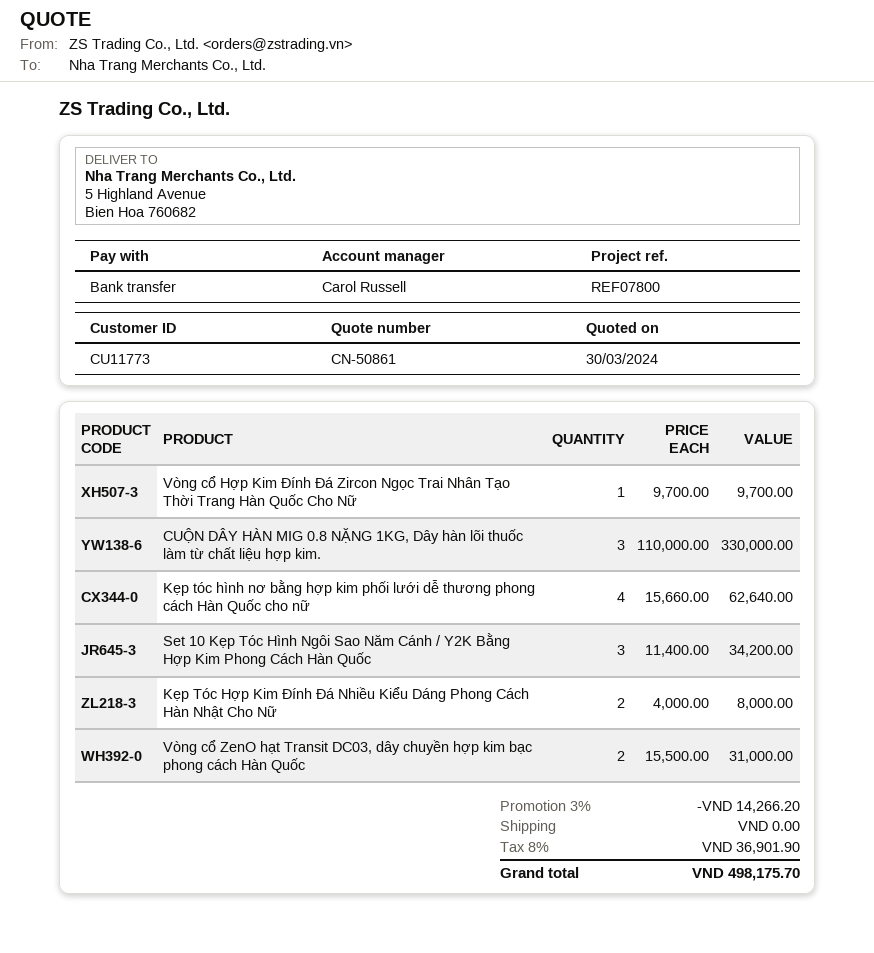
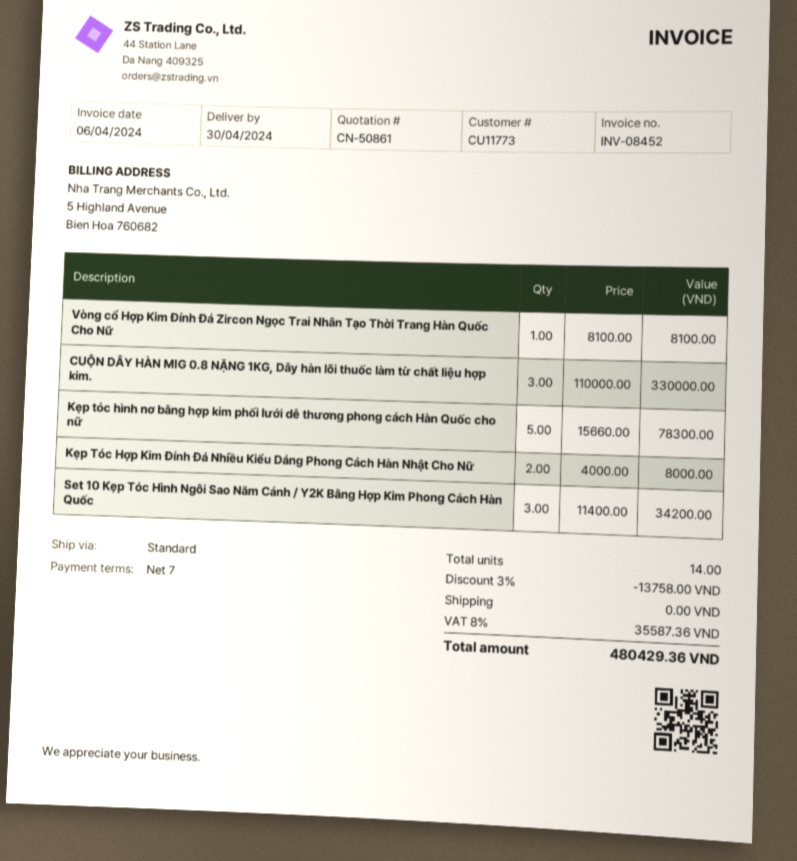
Vòng cổ Hợp Kim Đính Đá Zircon Ngọc Trai Nhân Tạo Thời Trang Hàn Quốc Cho Nữ: 1 x 9700.00 = 9700.00 -> 1 x 8100.00 = 8100.00
Kẹp tóc hình nơ bằng hợp kim phối lưới dễ thương phong cách Hàn Quốc cho nữ: 4 x 15660.00 = 62640.00 -> 5 x 15660.00 = 78300.00
Vòng cổ ZenO hạt Transit DC03, dây chuyền hợp kim bạc phong cách Hàn Quốc: 2 x 15500.00 = 31000.00 -> none
discount: 3% = 14266.20 -> 3% = 13758.00
tax: 8% = 36901.90 -> 8% = 35587.36
total: 498175.70 -> 480429.36

